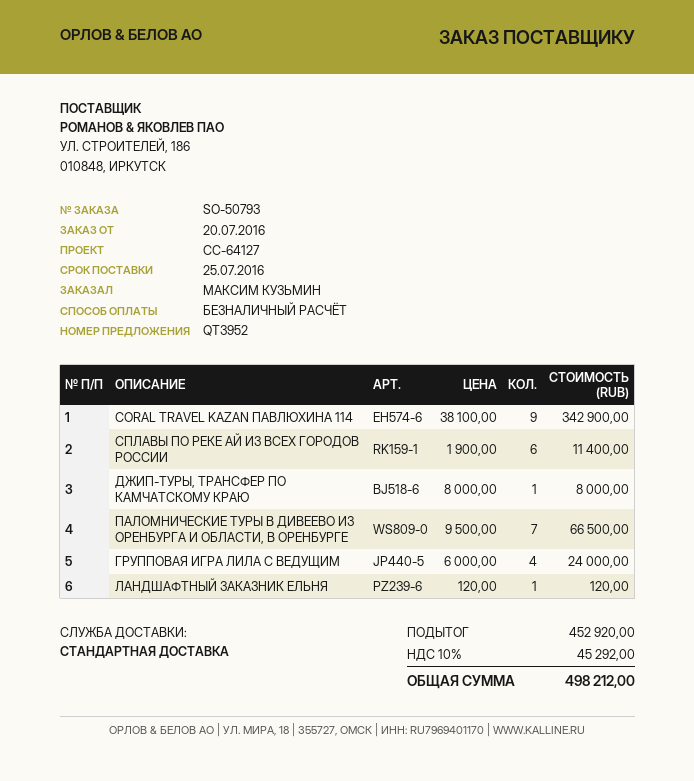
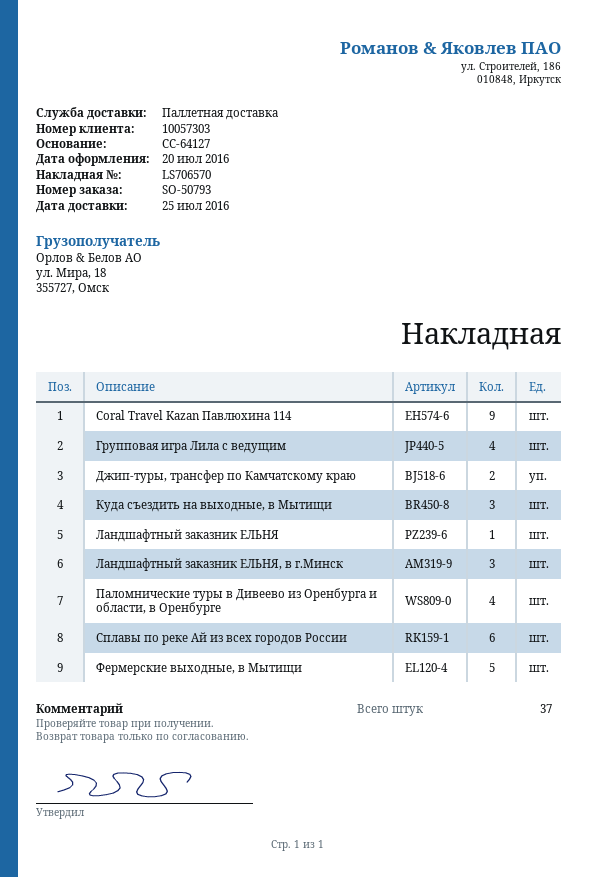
shipping method: standard -> pallet freight
ДЖИП-ТУРЫ, ТРАНСФЕР ПО КАМЧАТСКОМУ КРАЮ: 1 -> 2
ПАЛОМНИЧЕСКИЕ ТУРЫ В ДИВЕЕВО ИЗ ОРЕНБУРГА И ОБЛАСТИ, В ОРЕНБУРГЕ: 7 -> 4
Куда съездить на выходные, в Мытищи: none -> 3
Ландшафтный заказник ЕЛЬНЯ, в г.Минск: none -> 3
Фермерские выходные, в Мытищи: none -> 5

